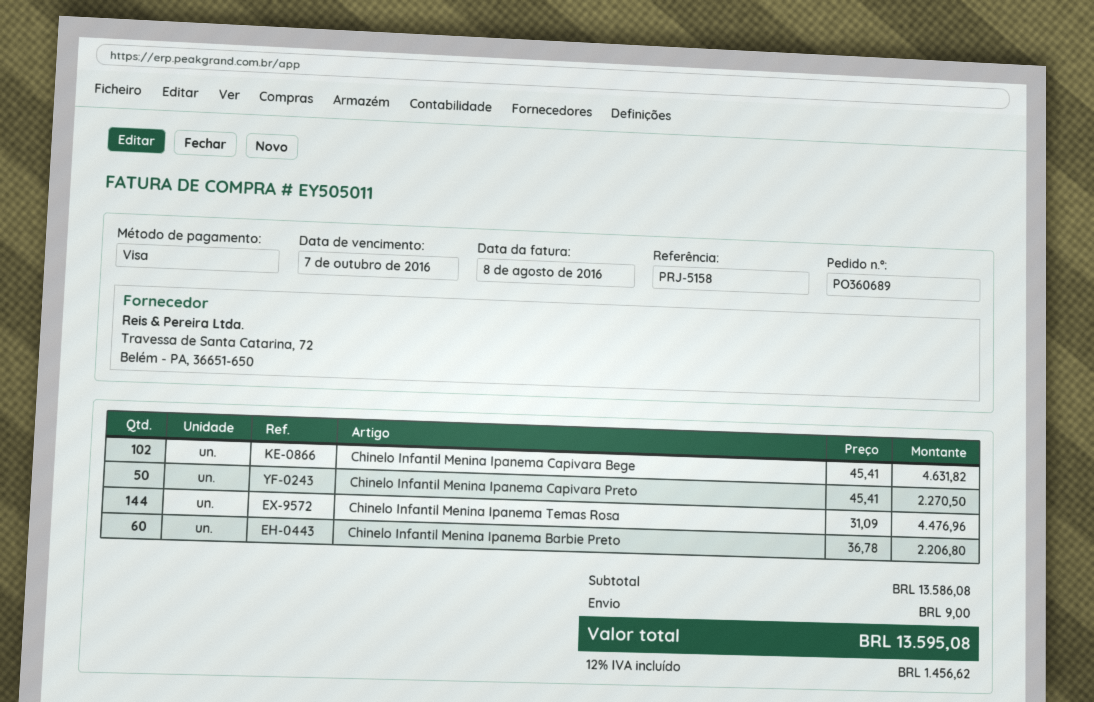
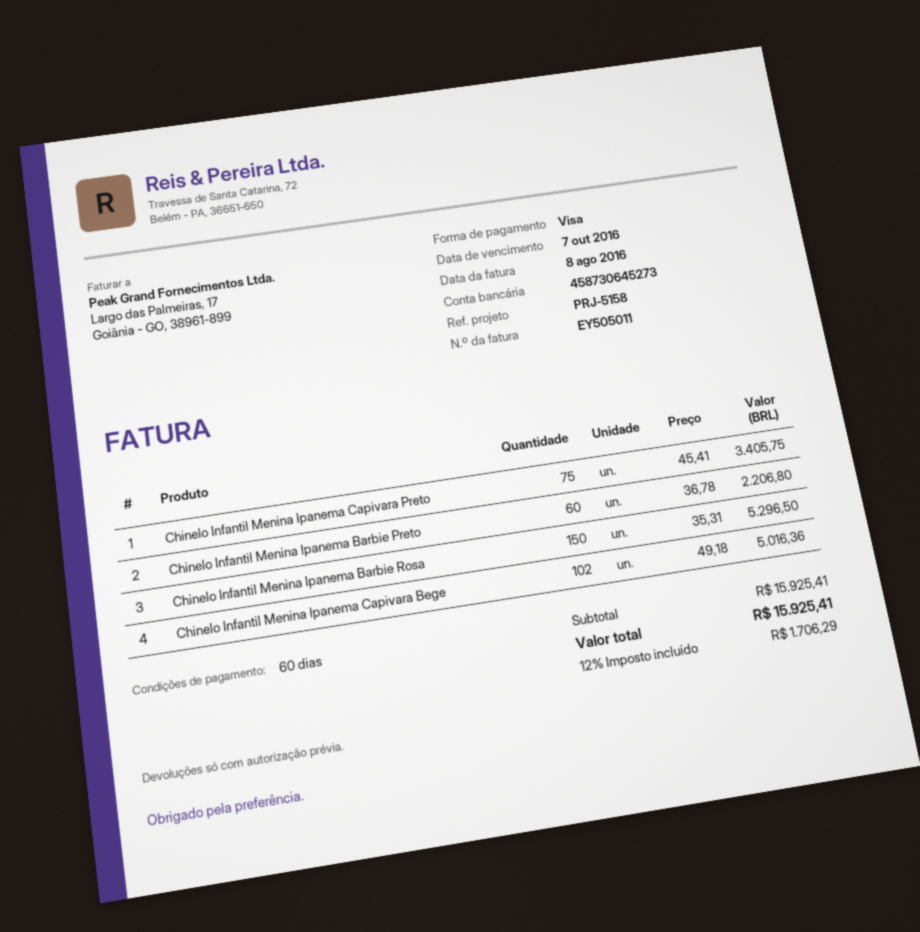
Chinelo Infantil Menina Ipanema Capivara Bege: 102 x 45.41 = 4631.82 -> 102 x 49.18 = 5016.36
Chinelo Infantil Menina Ipanema Capivara Preto: 50 x 45.41 = 2270.50 -> 75 x 45.41 = 3405.75
Chinelo Infantil Menina Ipanema Temas Rosa: 144 x 31.09 = 4476.96 -> none
Chinelo Infantil Menina Ipanema Barbie Rosa: none -> 150 x 35.31 = 5296.50
subtotal: 13586.08 -> 15925.41
shipping: 9.00 -> none
tax: 12% = 1456.62 -> 12% = 1706.29
total: 13595.08 -> 15925.41

